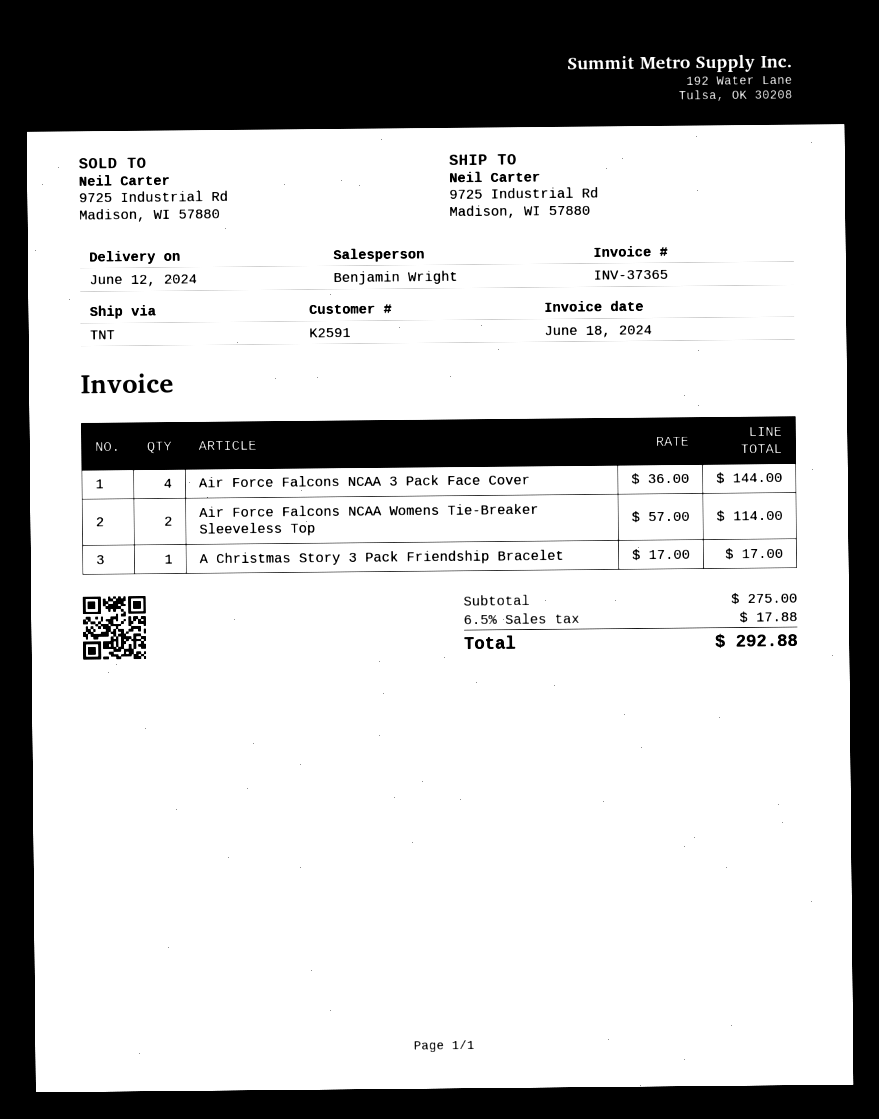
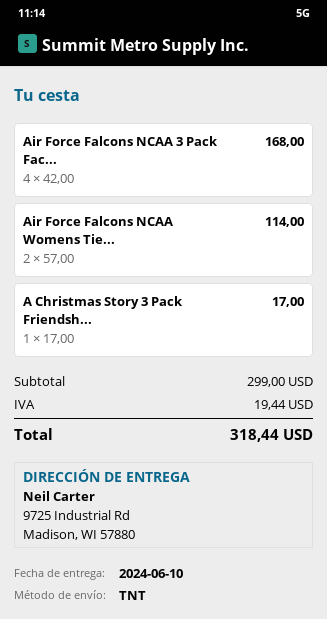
delivery date: 2024-06-12 -> 2024-06-10
Air Force Falcons NCAA 3 Pack Face Cover: 4 x 36.00 = 144.00 -> 4 x 42.00 = 168.00
subtotal: 275.00 -> 299.00
tax: 17.88 -> 19.44
total: 292.88 -> 318.44

